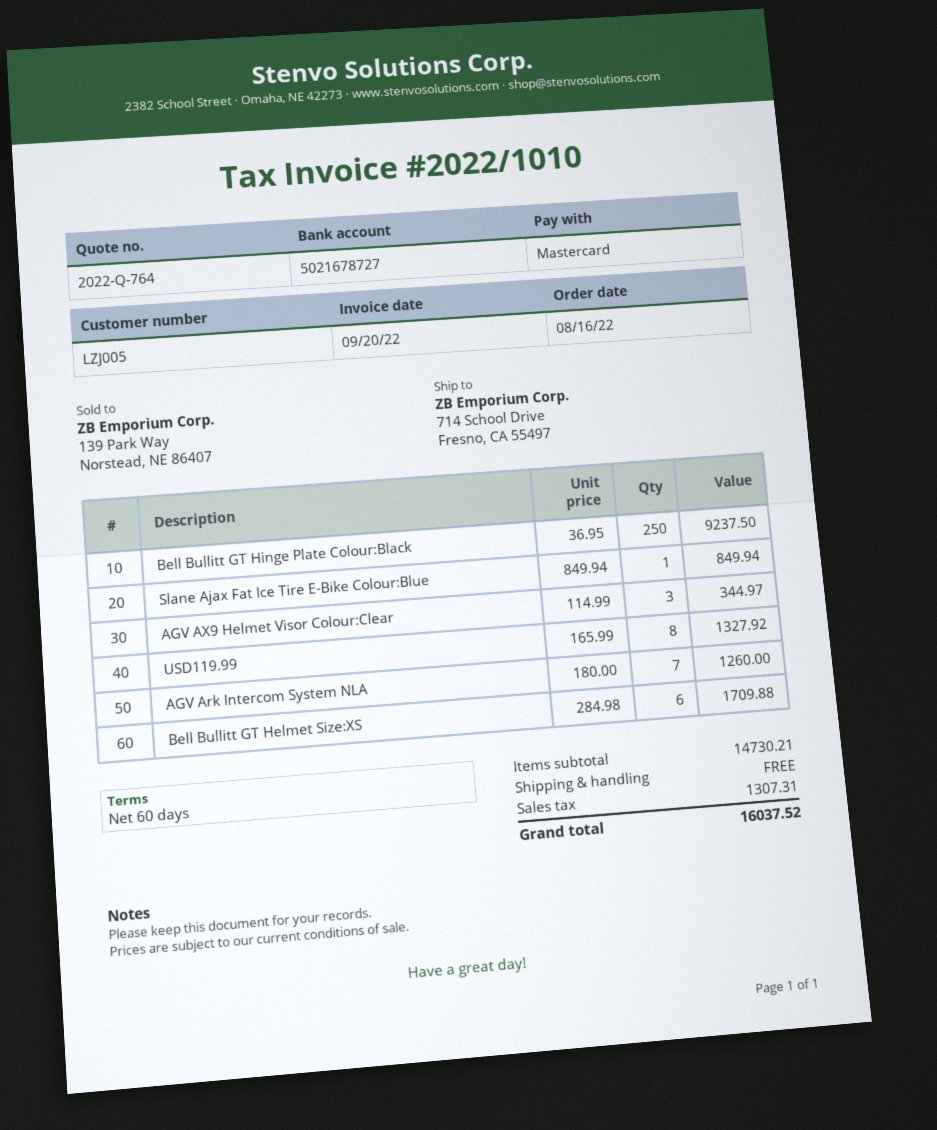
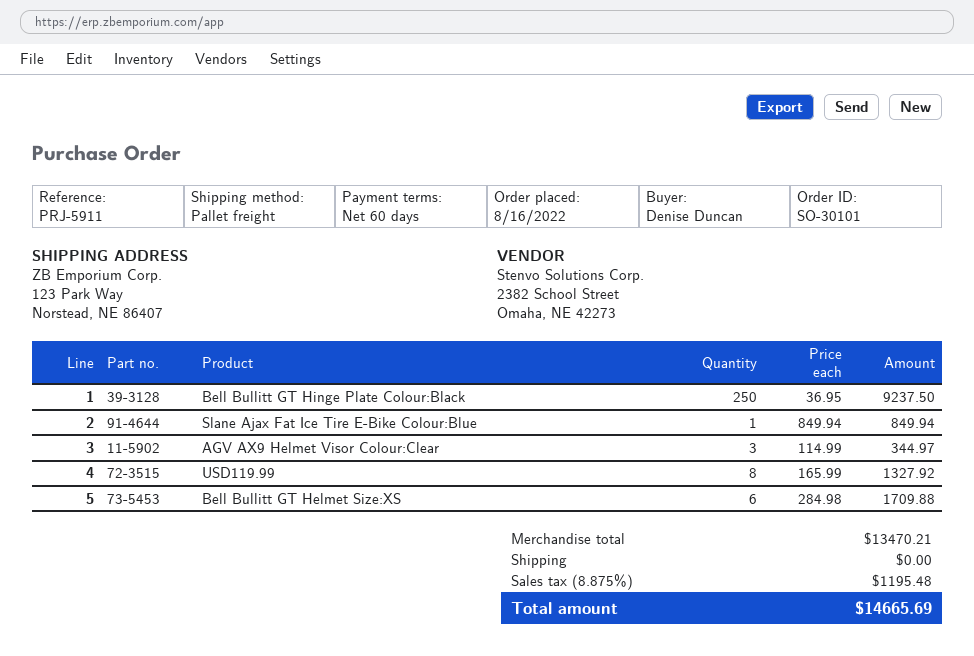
ship to: 714 School Drive, Fresno, CA 55497 -> 123 Park Way, Norstead, NE 86407
AGV Ark Intercom System NLA: 7 x 180.00 = 1260.00 -> none
subtotal: 14730.21 -> 13470.21
tax: 1307.31 -> 1195.48
total: 16037.52 -> 14665.69

